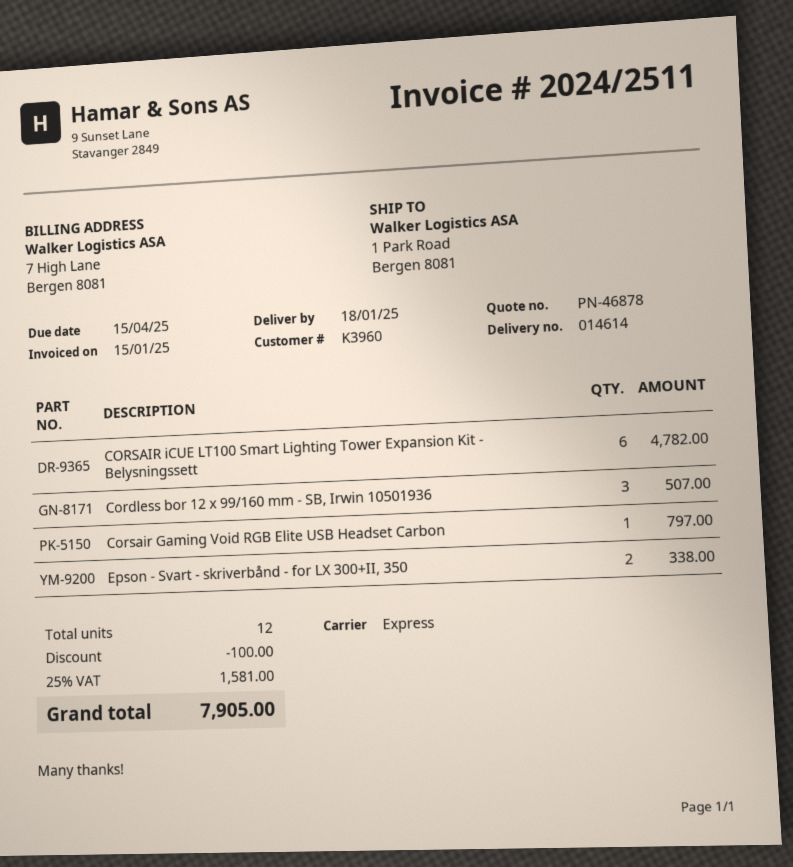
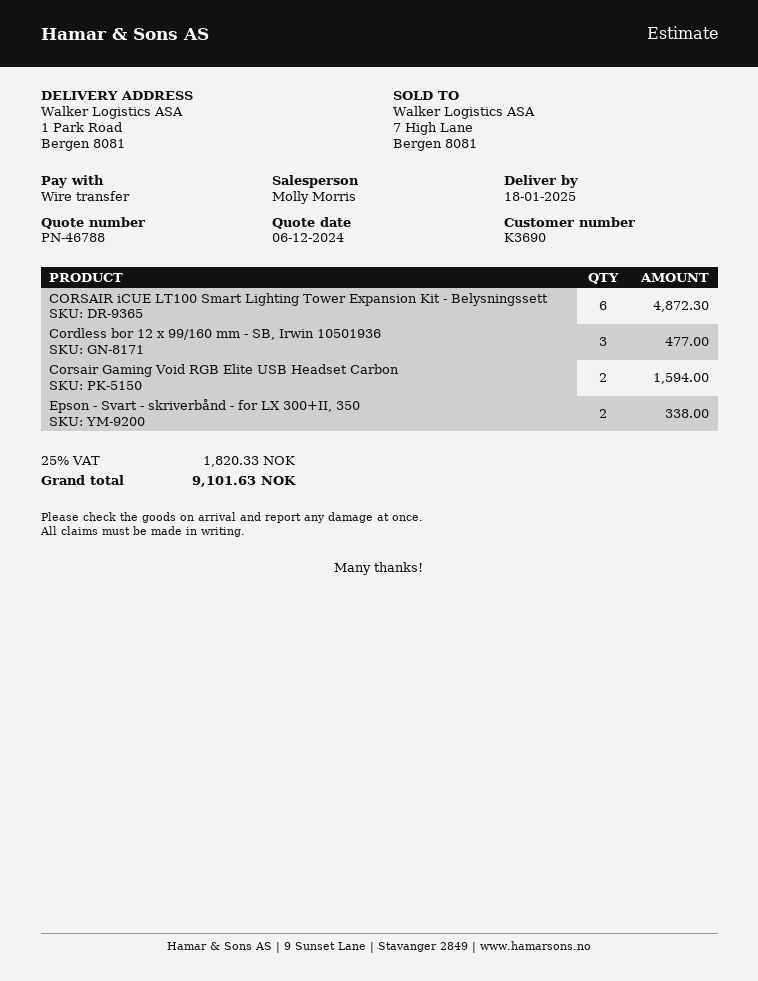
quote number: PN-46878 -> PN-46788
customer number: K3960 -> K3690
CORSAIR iCUE LT100 Smart Lighting Tower Expansion Kit - Belysningssett: 6 for 4782.00 -> 6 for 4872.30
Cordless bor 12 x 99/160 mm - SB, Irwin 10501936: 3 for 507.00 -> 3 for 477.00
Corsair Gaming Void RGB Elite USB Headset Carbon: 1 for 797.00 -> 2 for 1594.00
discount: 100.00 -> none
tax: 25% = 1581.00 -> 25% = 1820.33
total: 7905.00 -> 9101.63

